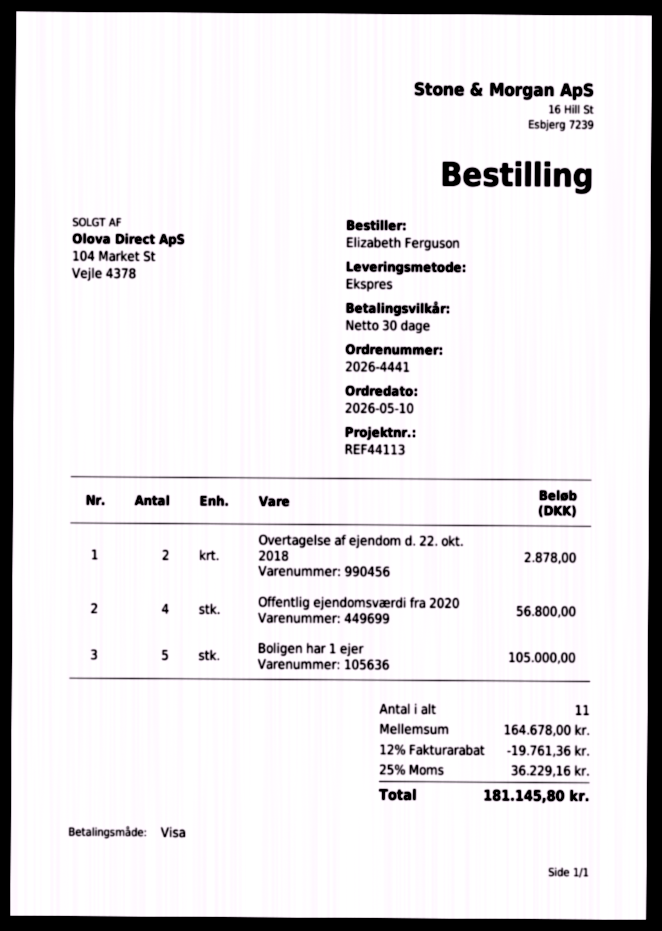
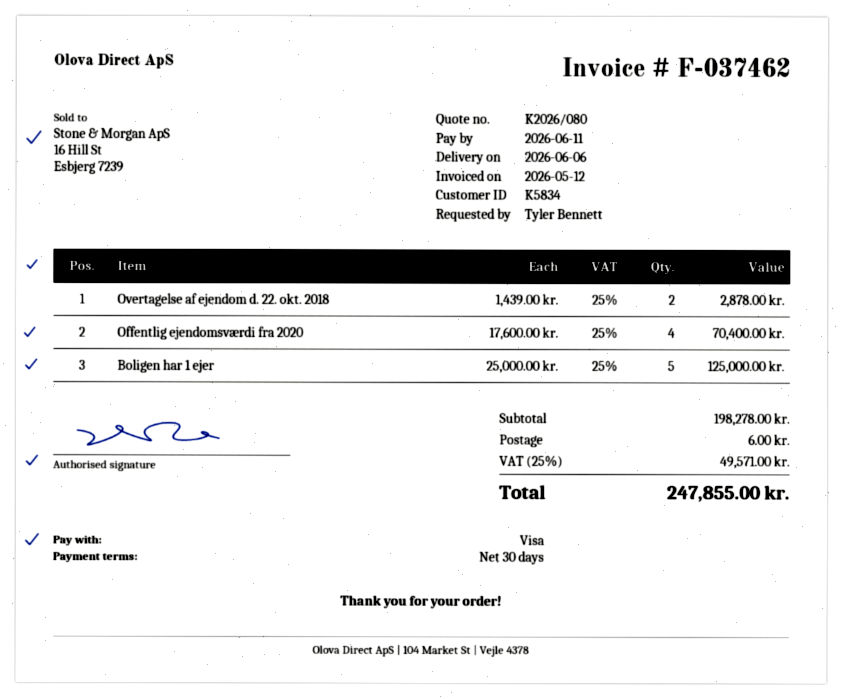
ordered by: Elizabeth Ferguson -> Tyler Bennett
Offentlig ejendomsværdi fra 2020: 4 for 56800.00 -> 4 for 70400.00
Boligen har 1 ejer: 5 for 105000.00 -> 5 for 125000.00
subtotal: 164678.00 -> 198278.00
discount: 12% = 19761.36 -> none
shipping: none -> 6.00
tax: 25% = 36229.16 -> 25% = 49571.00
total: 181145.80 -> 247855.00

